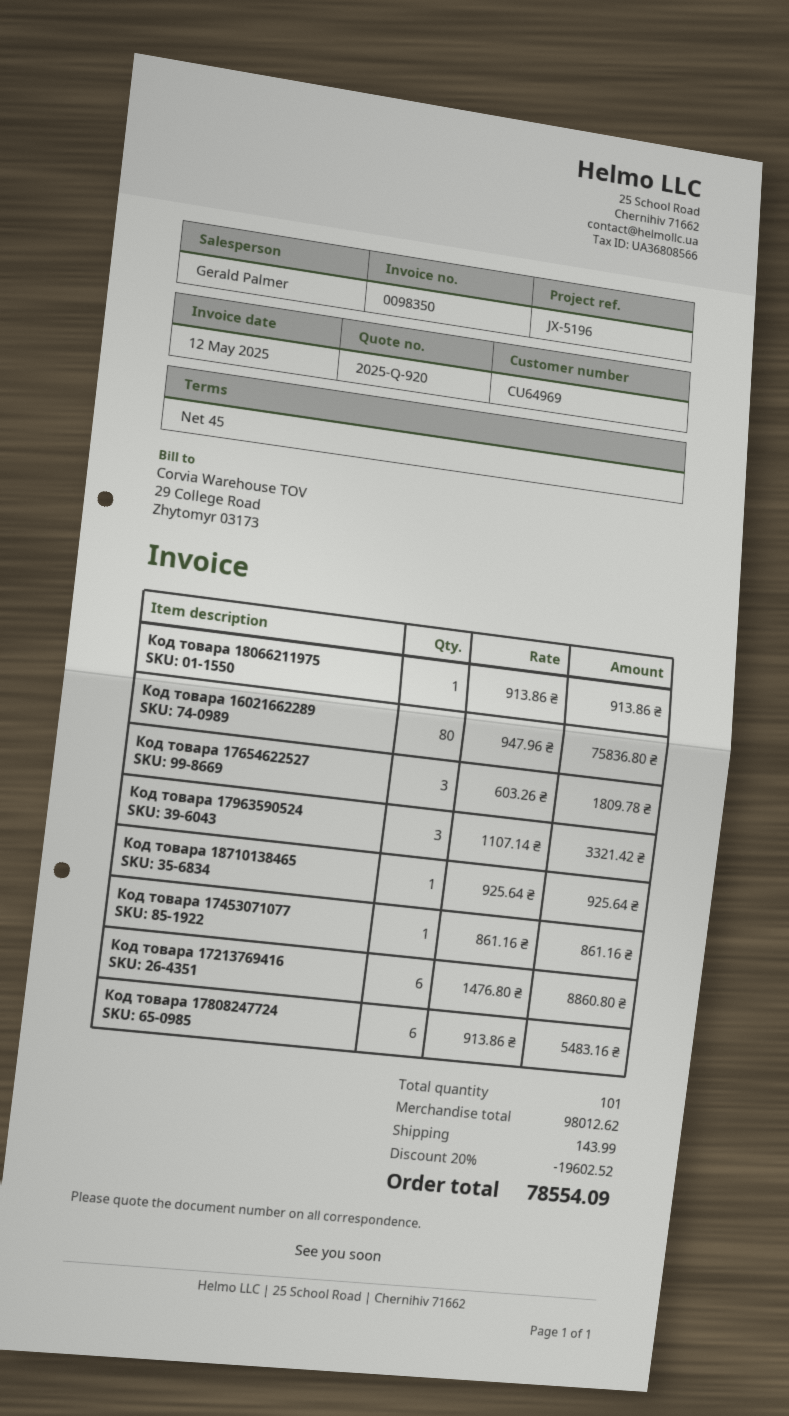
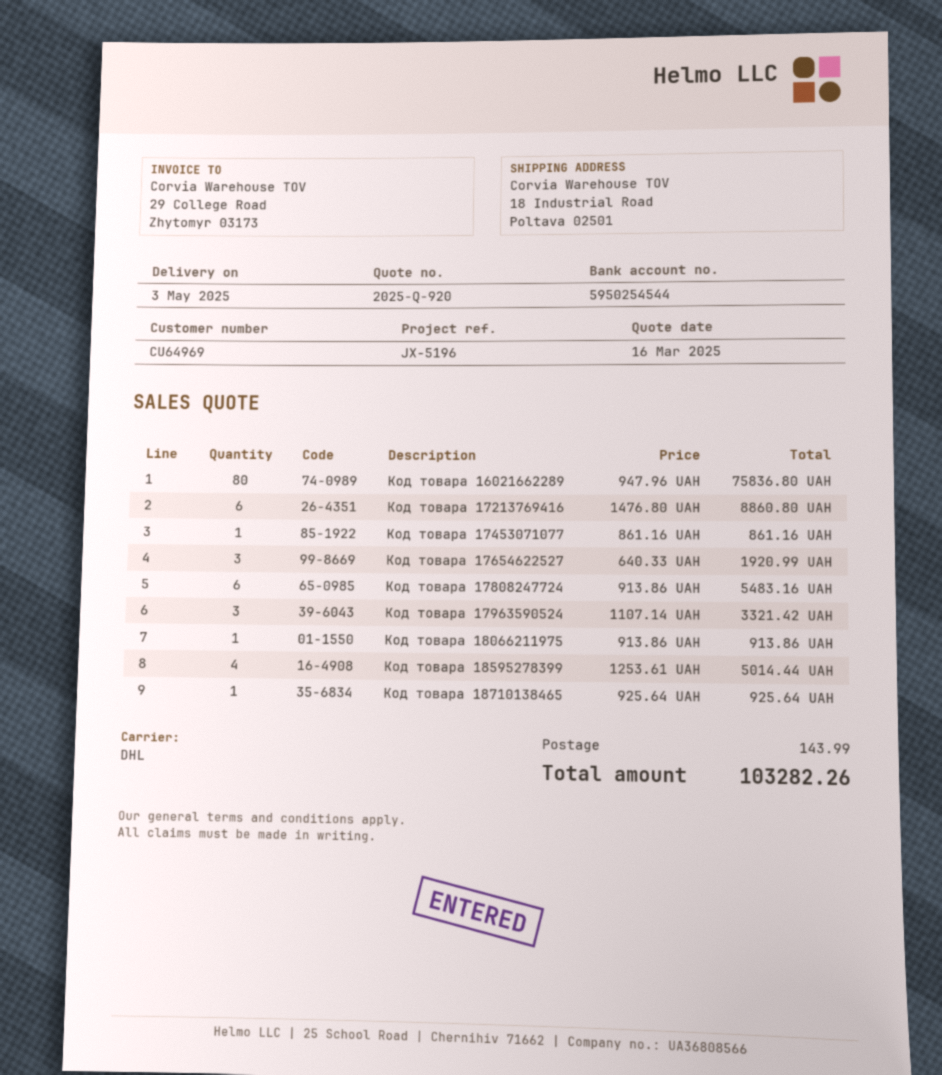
Код товара 17654622527: 3 x 603.26 = 1809.78 -> 3 x 640.33 = 1920.99
Код товара 18595278399: none -> 4 x 1253.61 = 5014.44
discount: 20% = 19602.52 -> none
total: 78554.09 -> 103282.26

